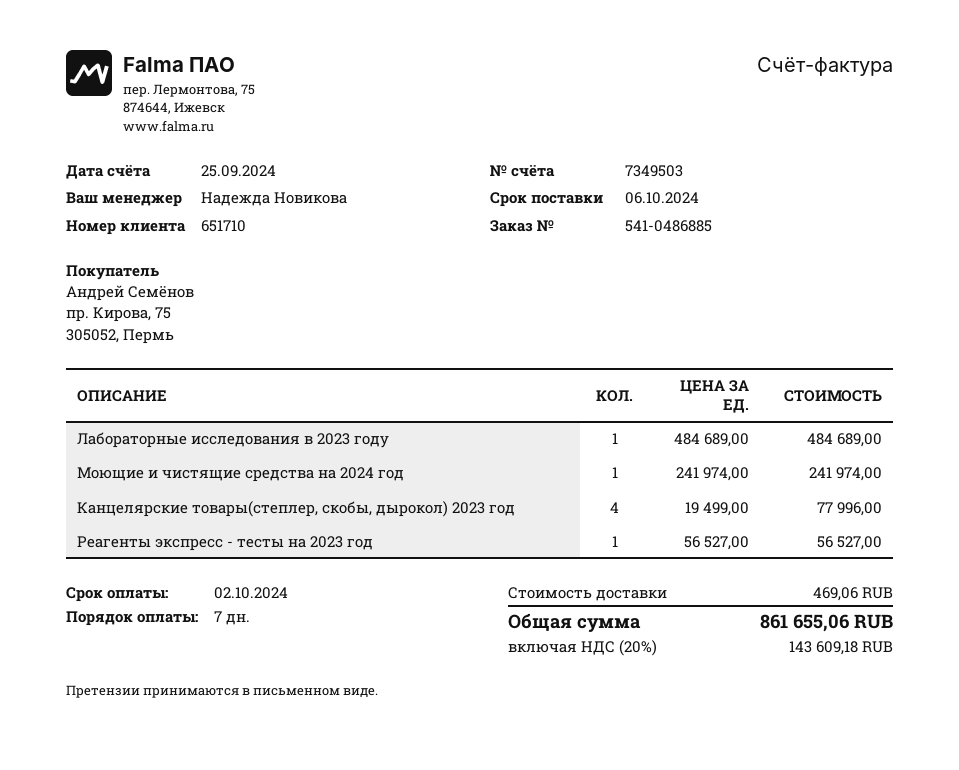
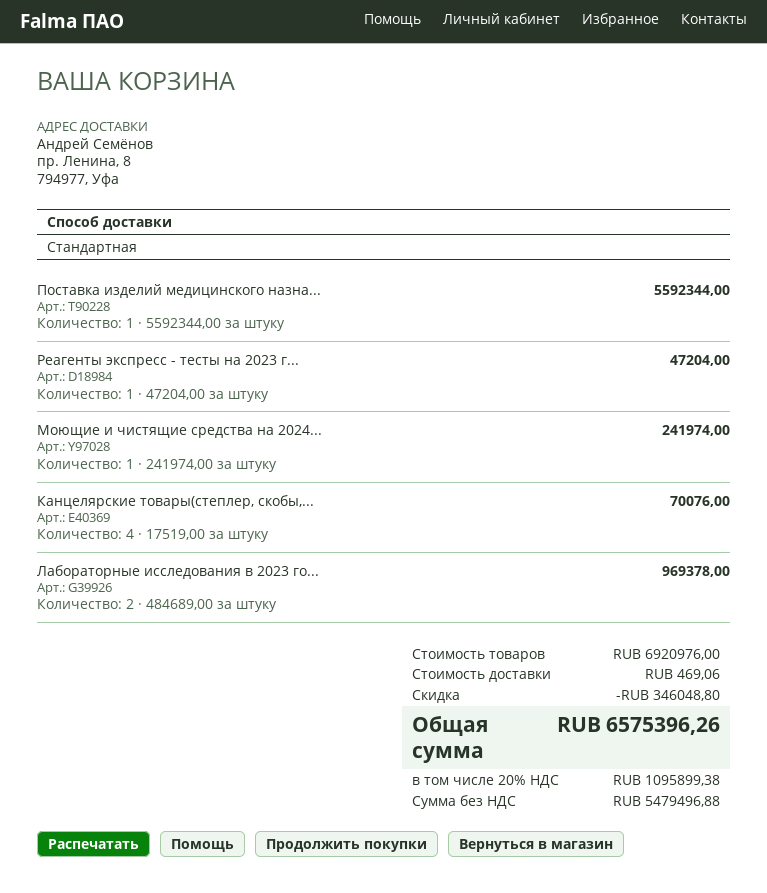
Лабораторные исследования в 2023 году: 1 x 484689.00 = 484689.00 -> 2 x 484689.00 = 969378.00
Канцелярские товары(степлер, скобы, дырокол) 2023 год: 4 x 19499.00 = 77996.00 -> 4 x 17519.00 = 70076.00
Реагенты экспресс - тесты на 2023 год: 1 x 56527.00 = 56527.00 -> 1 x 47204.00 = 47204.00
Поставка изделий медицинского назна...: none -> 1 x 5592344.00 = 5592344.00
discount: none -> 346048.80
tax: 20% = 143609.18 -> 20% = 1095899.38
total: 861655.06 -> 6575396.26

